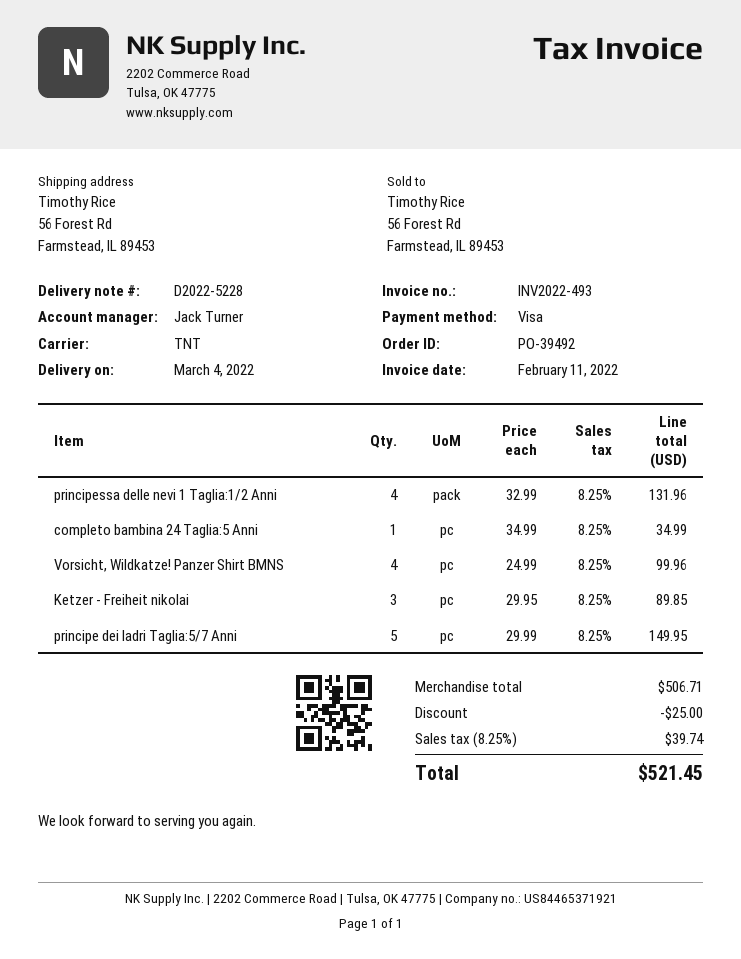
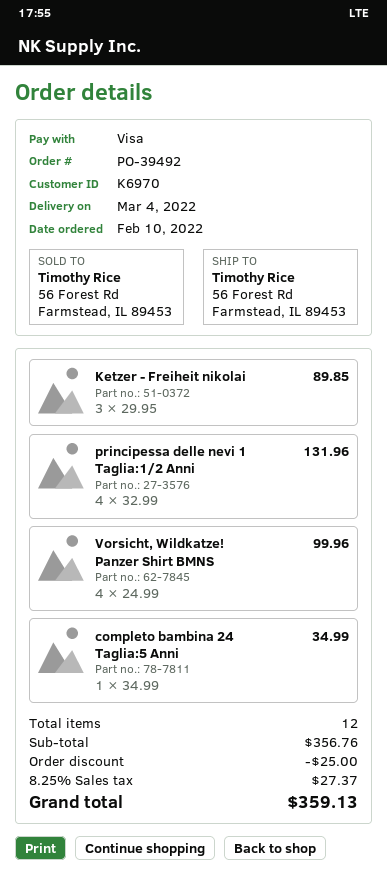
principe dei ladri Taglia:5/7 Anni: 5 x 29.99 = 149.95 -> none
subtotal: 506.71 -> 356.76
tax: 8.25% = 39.74 -> 8.25% = 27.37
total: 521.45 -> 359.13

